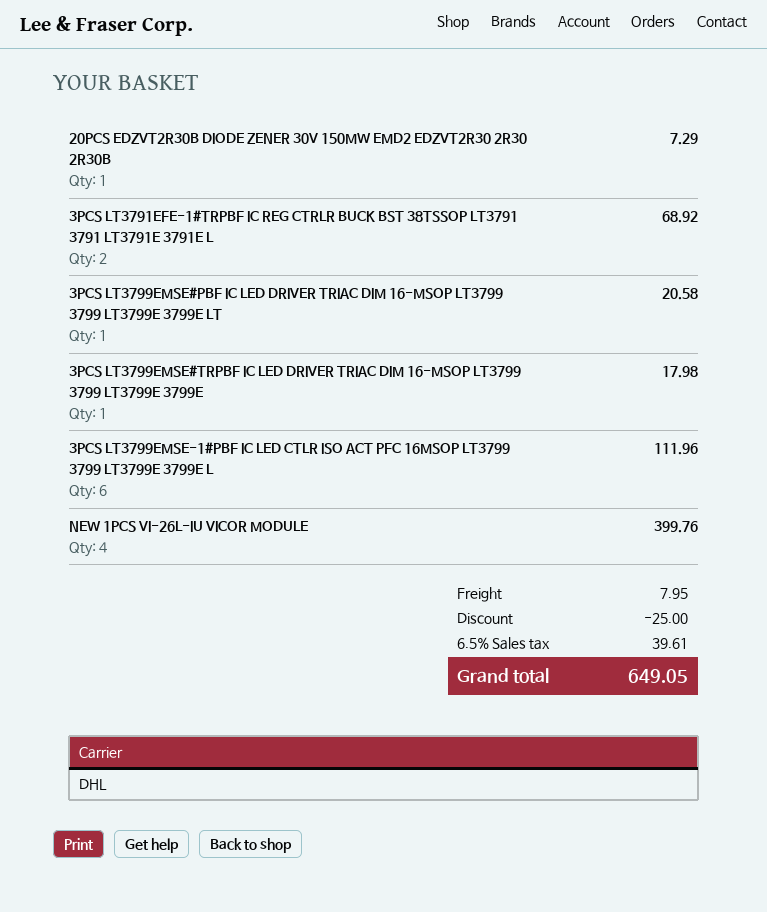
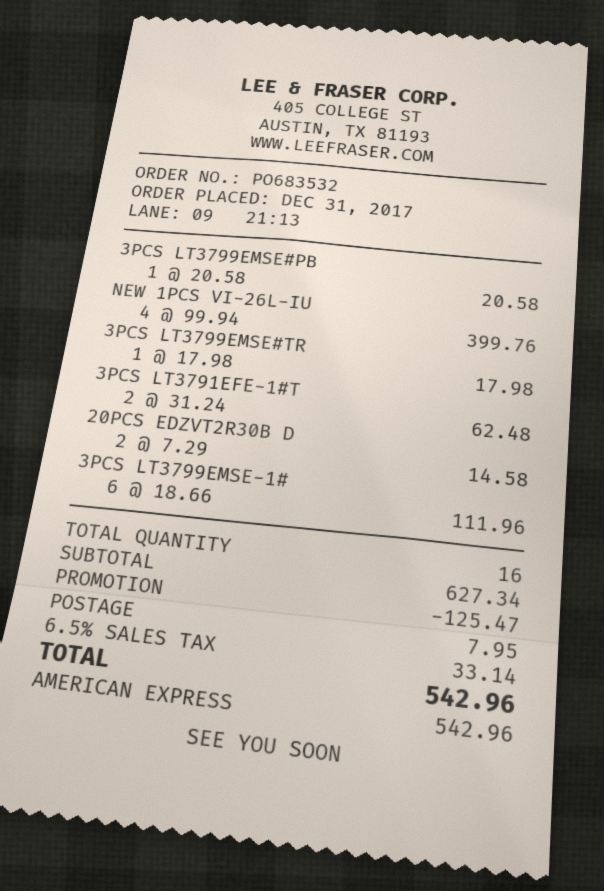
20PCS EDZVT2R30B DIODE ZENER 30V 150MW EMD2 EDZVT2R30 2R30 2R30B: 1 for 7.29 -> 2 for 14.58
3PCS LT3791EFE-1#TRPBF IC REG CTRLR BUCK BST 38TSSOP LT3791 3791 LT3791E 3791E L: 2 for 68.92 -> 2 for 62.48
discount: 25.00 -> 125.47
tax: 6.5% = 39.61 -> 6.5% = 33.14
total: 649.05 -> 542.96

